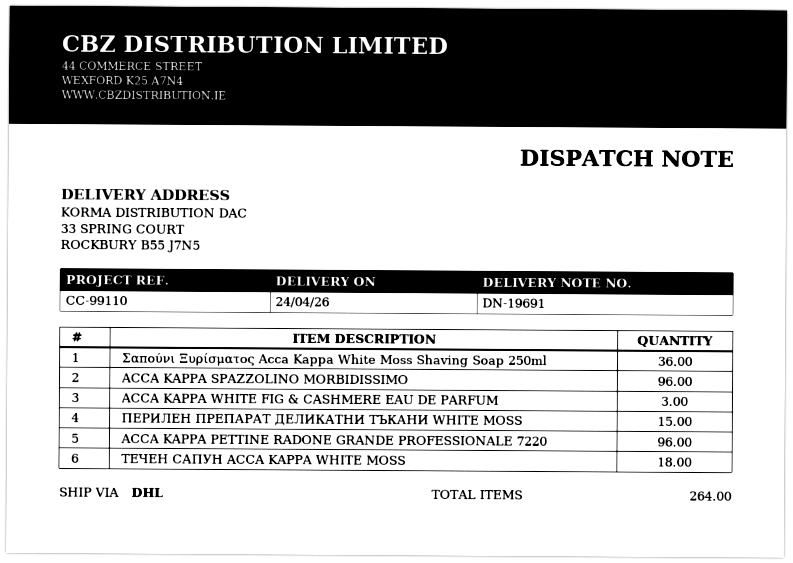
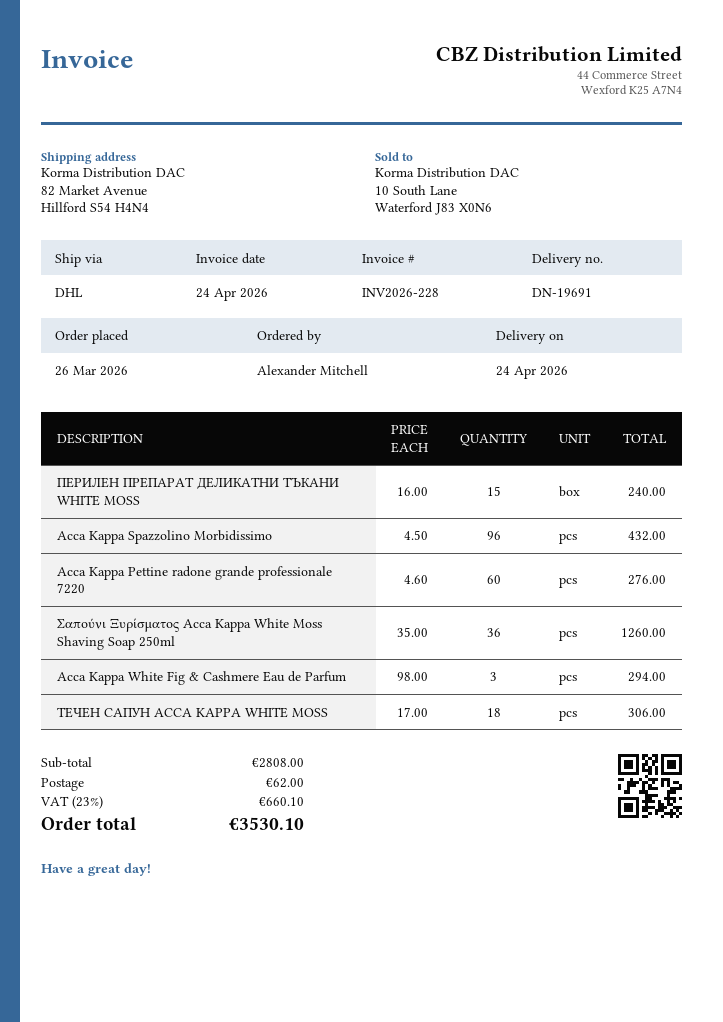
ship to: 33 SPRING COURT, ROCKBURY B55 J7N5 -> 82 Market Avenue, Hillford S54 H4N4
ACCA KAPPA PETTINE RADONE GRANDE PROFESSIONALE 7220: 96 -> 60

